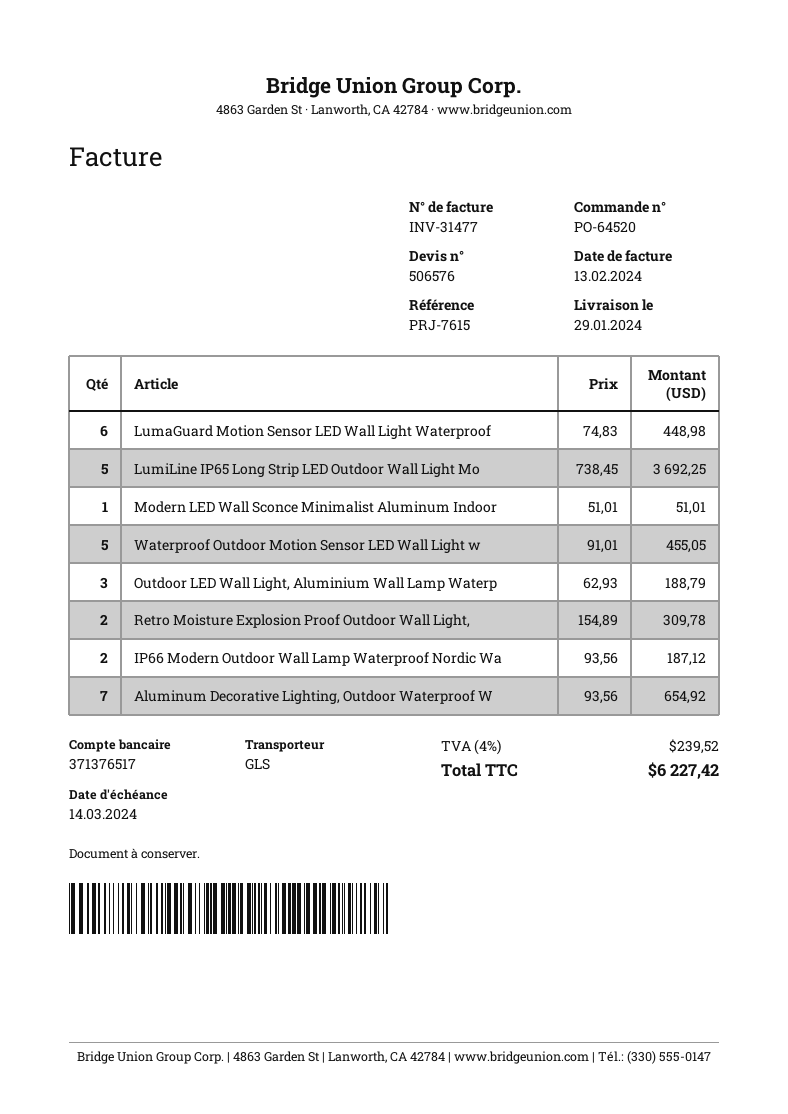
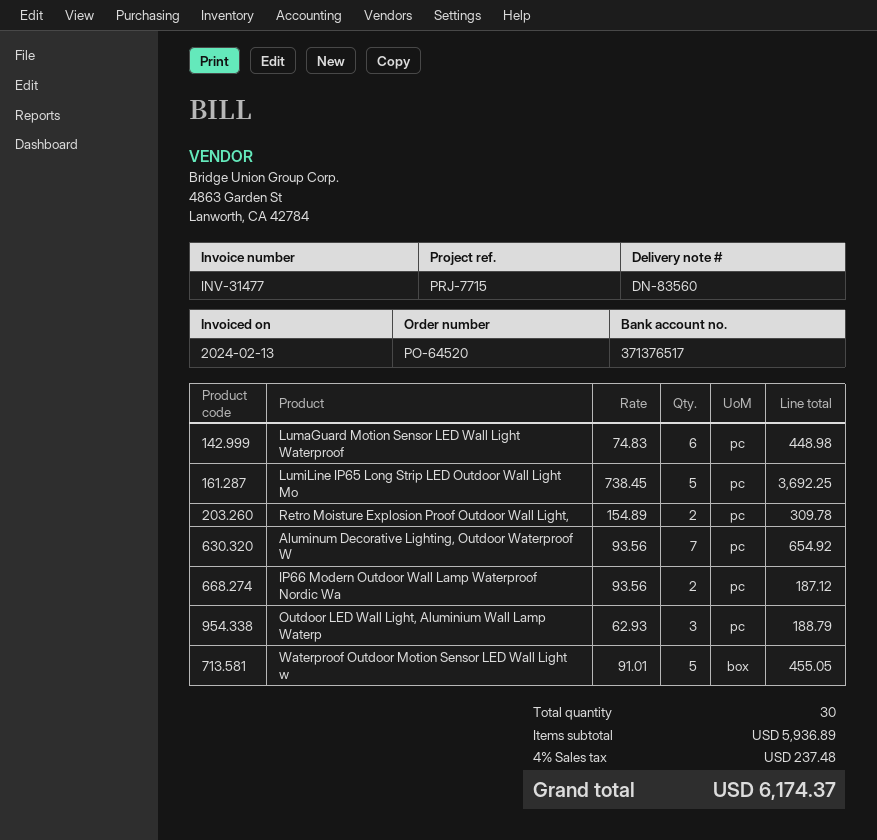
reference: PRJ-7615 -> PRJ-7715
Modern LED Wall Sconce Minimalist Aluminum Indoor: 1 x 51.01 = 51.01 -> none
tax: 4% = 239.52 -> 4% = 237.48
total: 6227.42 -> 6174.37

